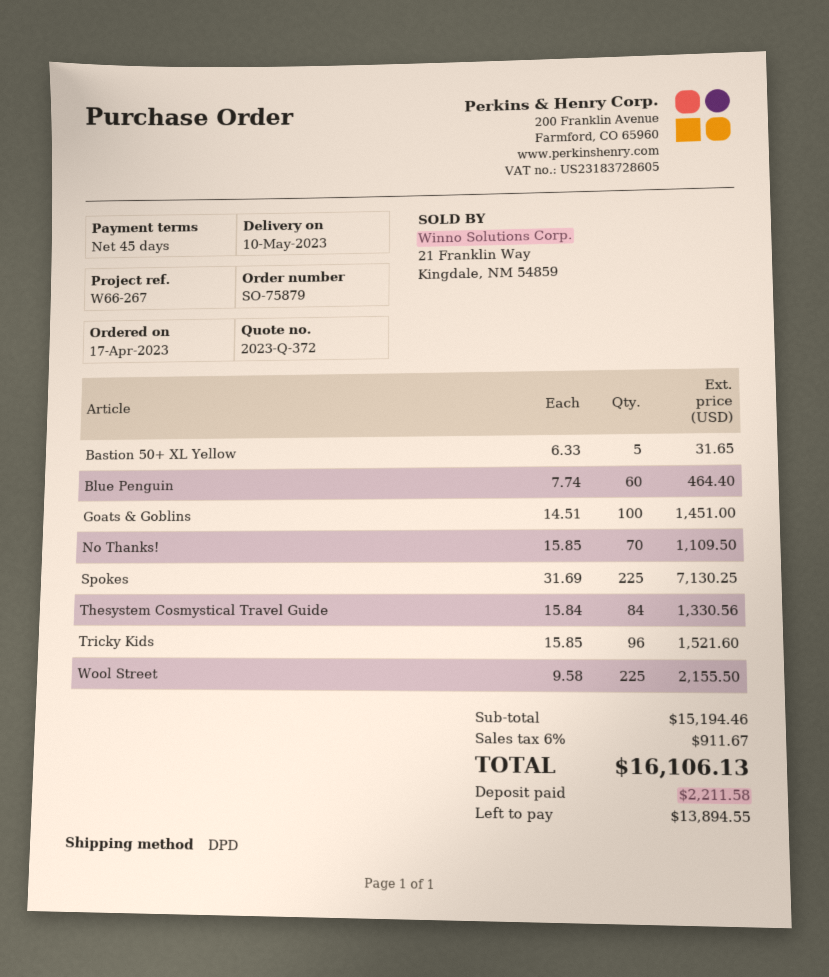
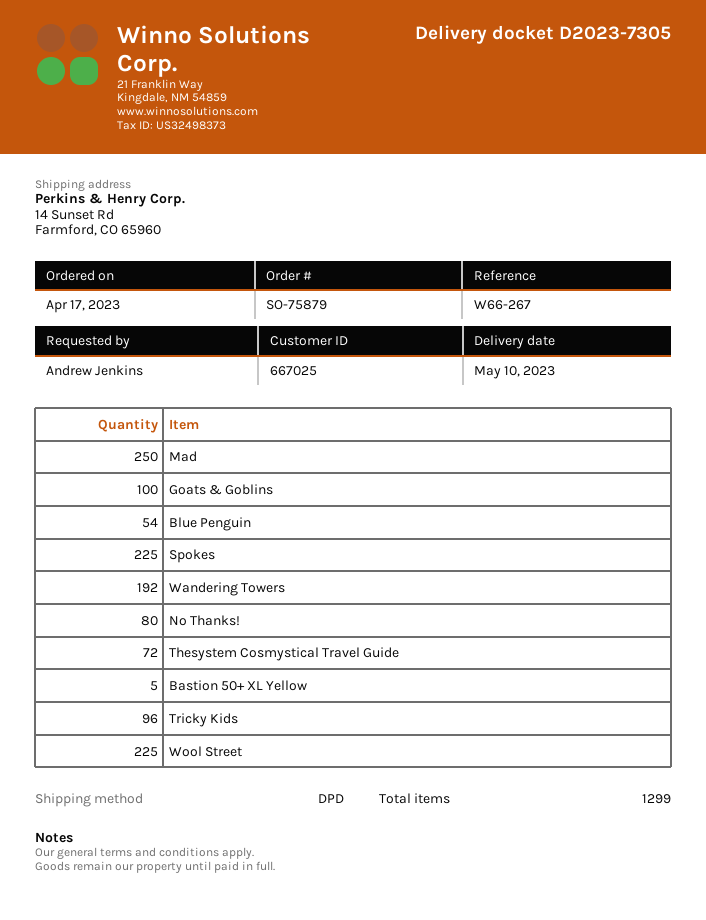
Blue Penguin: 60 -> 54
No Thanks!: 70 -> 80
Thesystem Cosmystical Travel Guide: 84 -> 72
Mad: none -> 250
Wandering Towers: none -> 192

